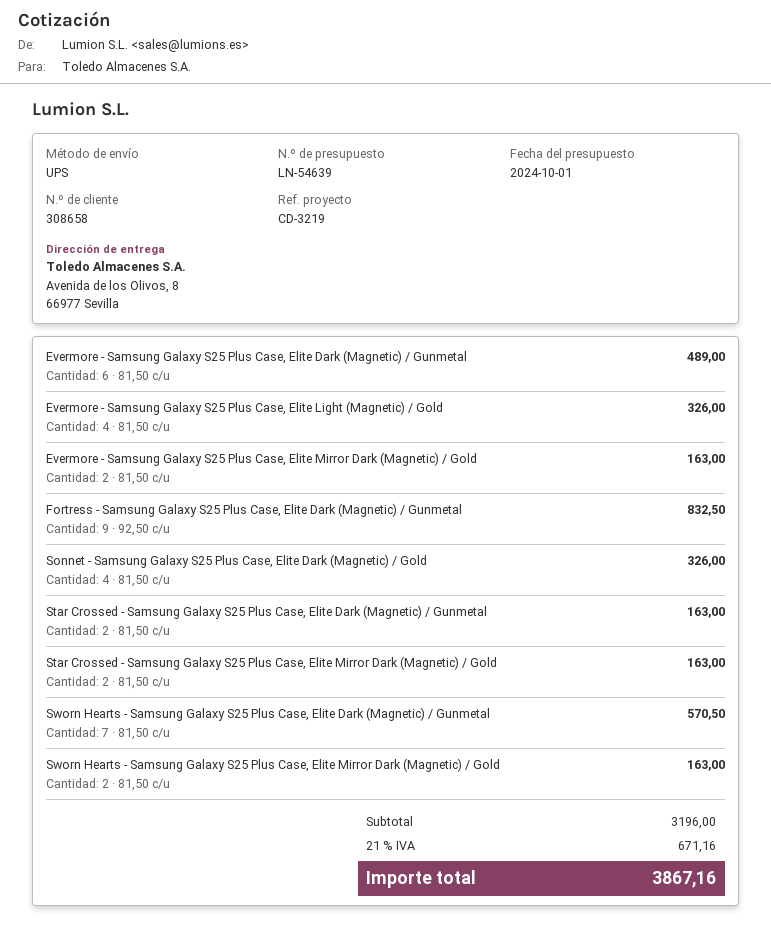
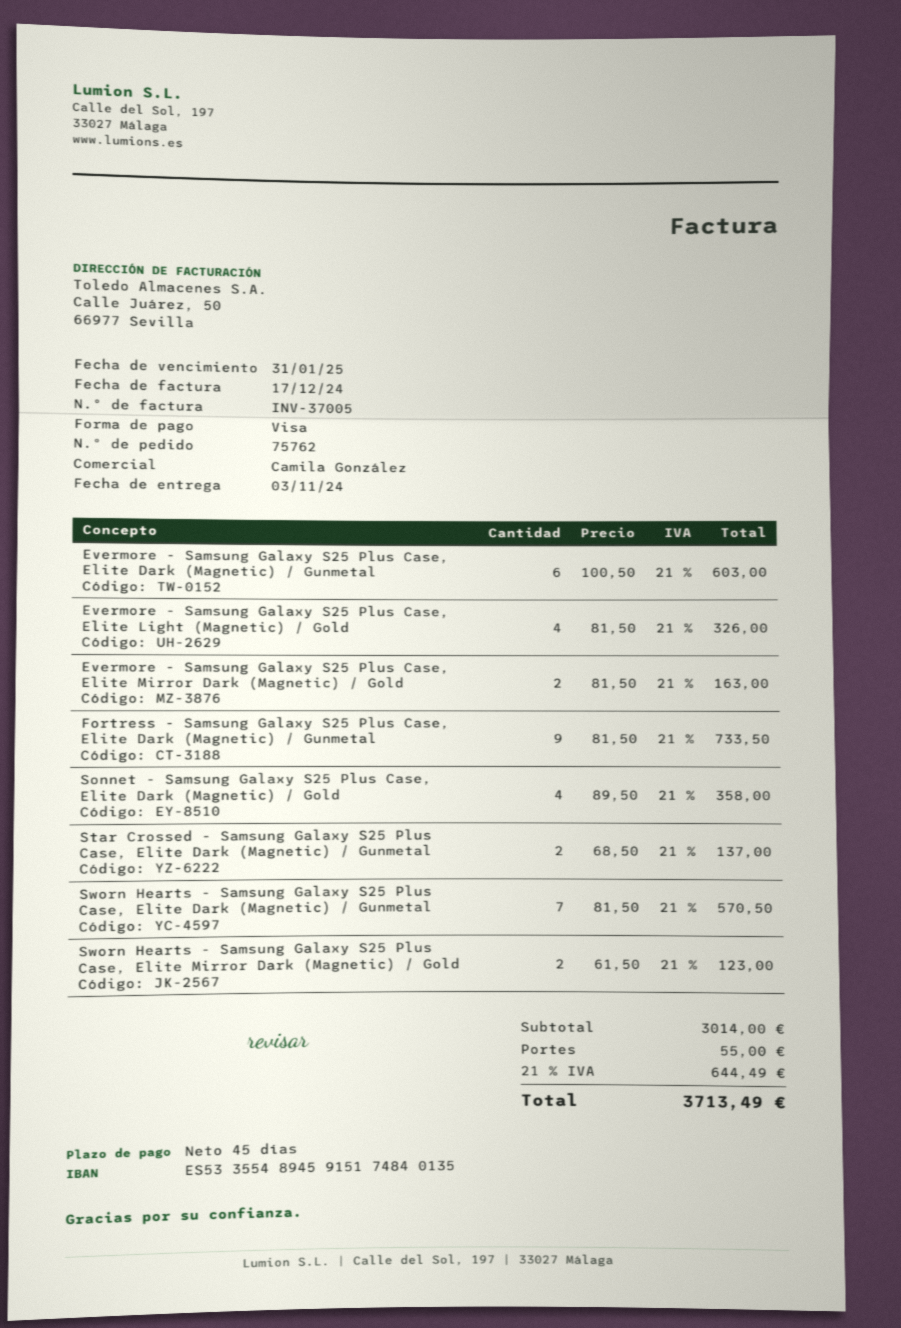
Evermore - Samsung Galaxy S25 Plus Case, Elite Dark (Magnetic) / Gunmetal: 6 x 81.50 = 489.00 -> 6 x 100.50 = 603.00
Fortress - Samsung Galaxy S25 Plus Case, Elite Dark (Magnetic) / Gunmetal: 9 x 92.50 = 832.50 -> 9 x 81.50 = 733.50
Sonnet - Samsung Galaxy S25 Plus Case, Elite Dark (Magnetic) / Gold: 4 x 81.50 = 326.00 -> 4 x 89.50 = 358.00
Star Crossed - Samsung Galaxy S25 Plus Case, Elite Dark (Magnetic) / Gunmetal: 2 x 81.50 = 163.00 -> 2 x 68.50 = 137.00
Star Crossed - Samsung Galaxy S25 Plus Case, Elite Mirror Dark (Magnetic) / Gold: 2 x 81.50 = 163.00 -> none
Sworn Hearts - Samsung Galaxy S25 Plus Case, Elite Mirror Dark (Magnetic) / Gold: 2 x 81.50 = 163.00 -> 2 x 61.50 = 123.00
subtotal: 3196.00 -> 3014.00
shipping: none -> 55.00
tax: 21% = 671.16 -> 21% = 644.49
total: 3867.16 -> 3713.49

